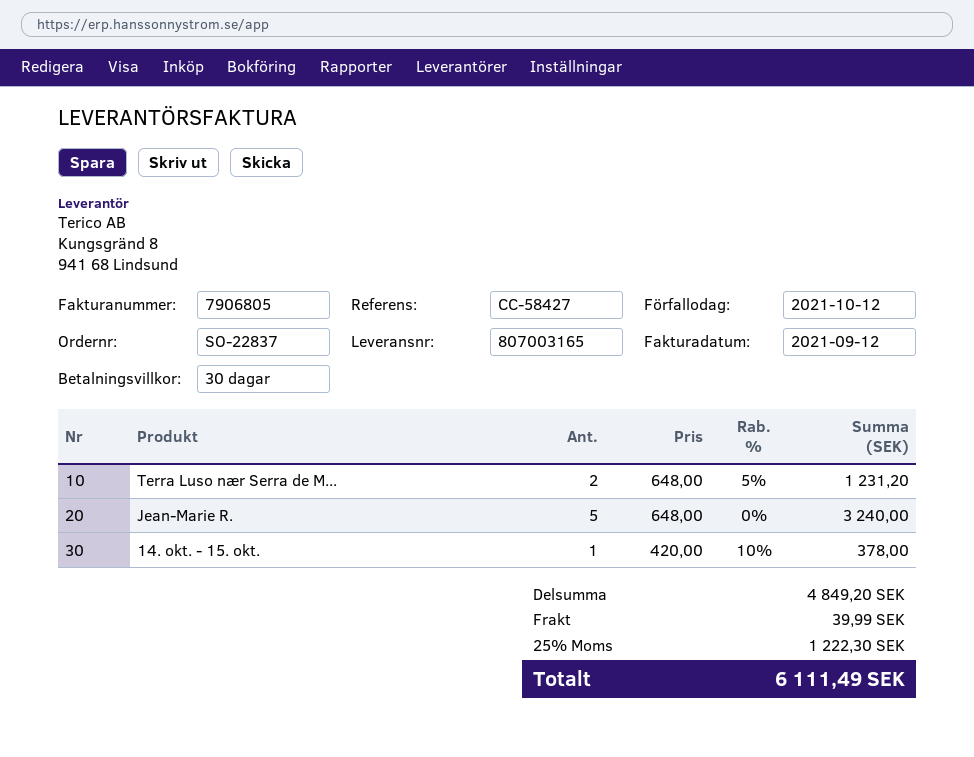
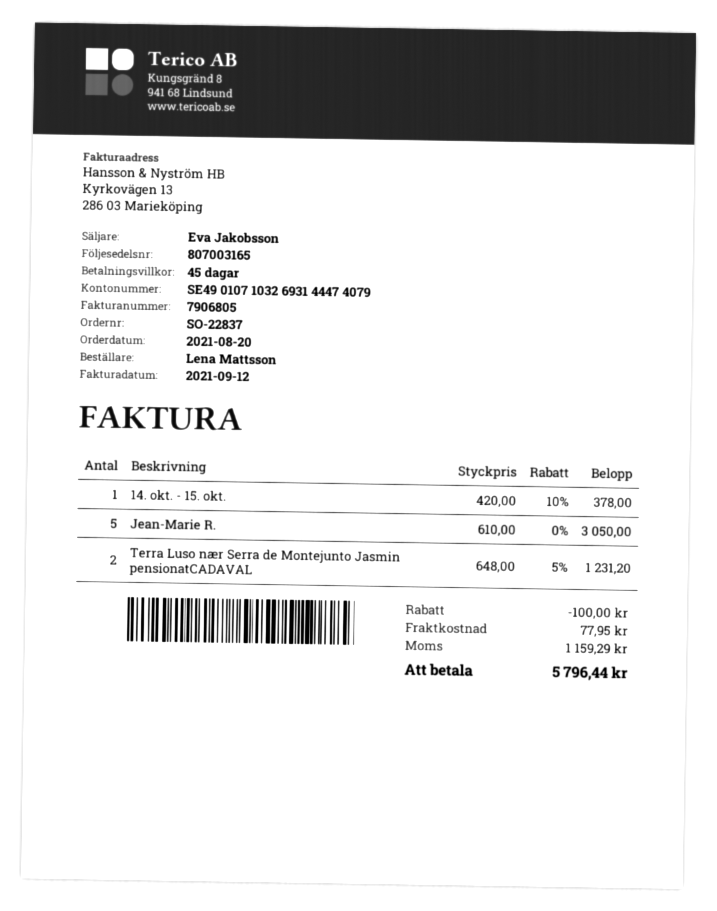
payment terms: 30 days -> 45 days
Jean-Marie R.: 5 x 648.00 = 3240.00 -> 5 x 610.00 = 3050.00
discount: none -> 100.00
shipping: 39.99 -> 77.95
tax: 1222.30 -> 1159.29
total: 6111.49 -> 5796.44

